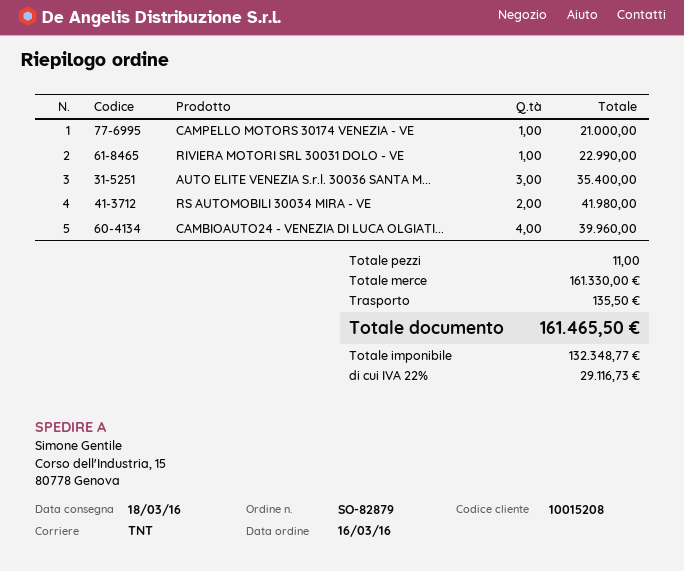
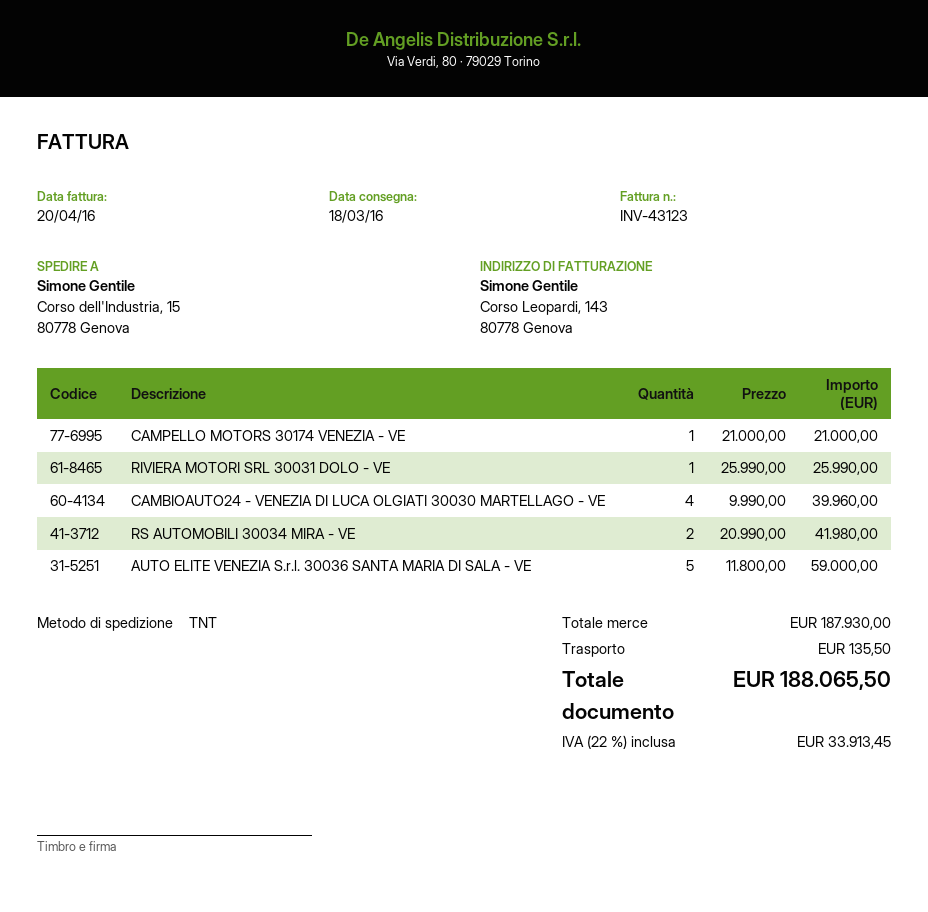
RIVIERA MOTORI SRL 30031 DOLO - VE: 1 for 22990.00 -> 1 for 25990.00
AUTO ELITE VENEZIA S.r.l. 30036 SANTA M...: 3 for 35400.00 -> 5 for 59000.00
subtotal: 161330.00 -> 187930.00
tax: 22% = 29116.73 -> 22% = 33913.45
total: 161465.50 -> 188065.50

